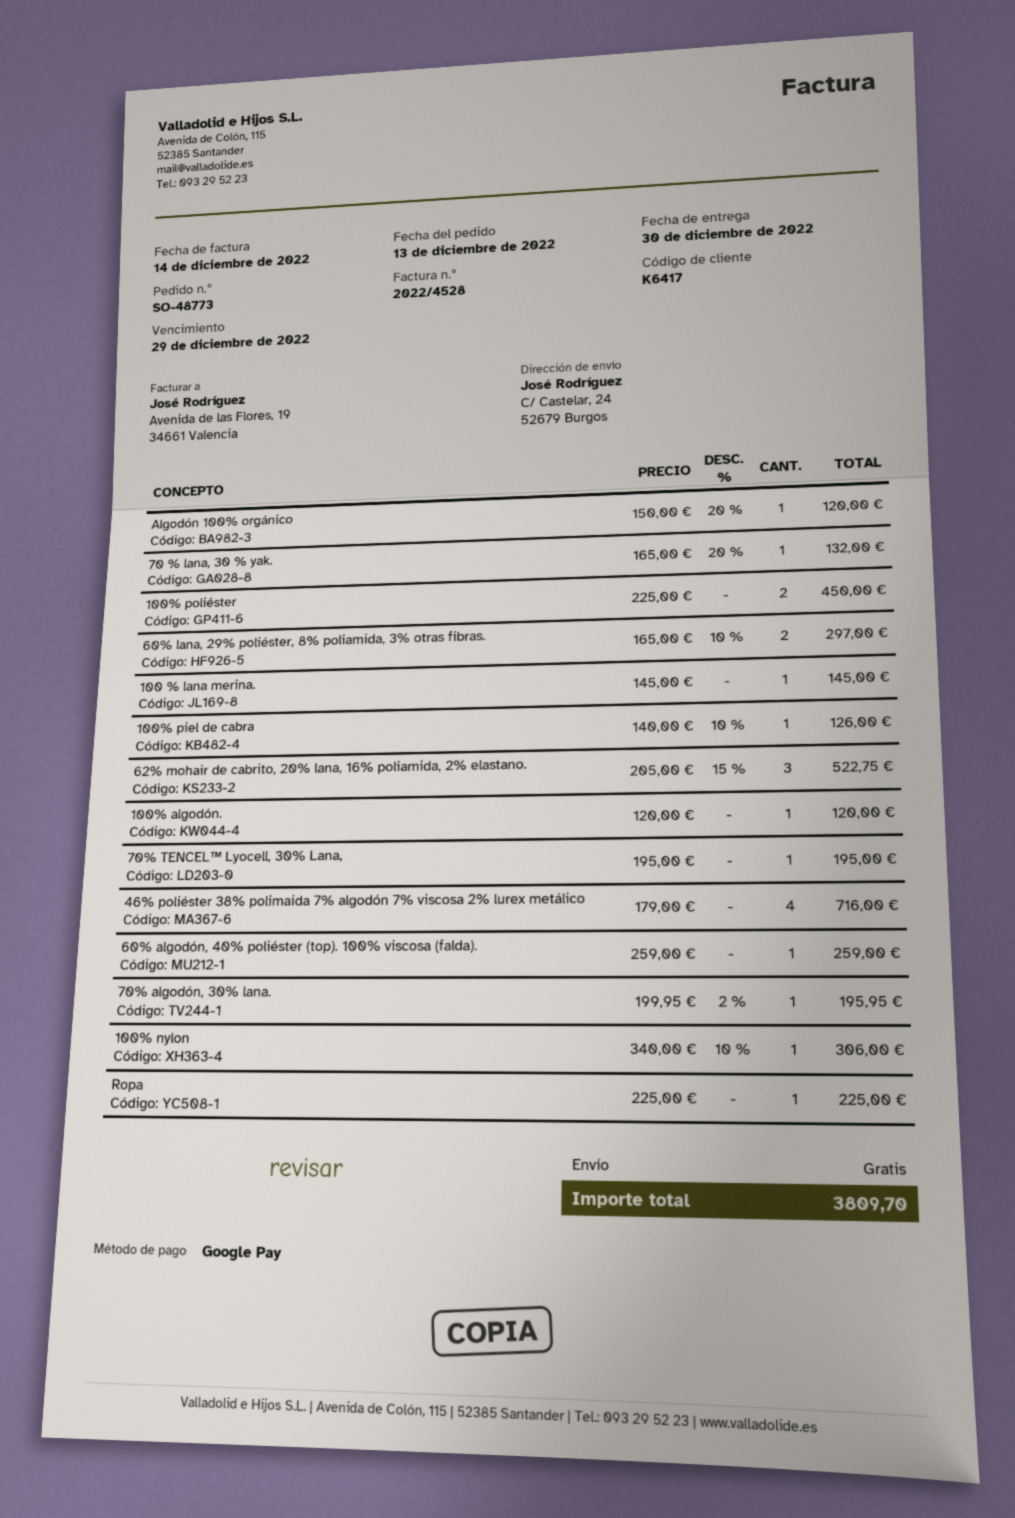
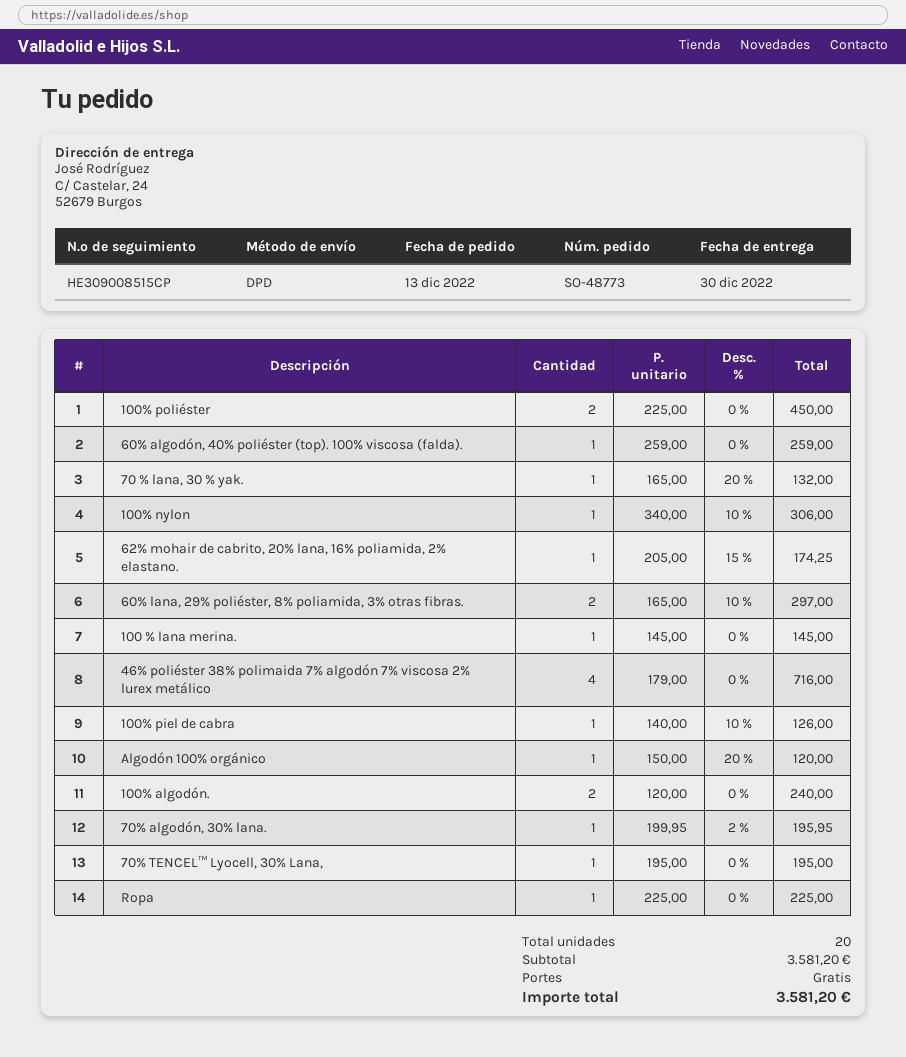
62% mohair de cabrito, 20% lana, 16% poliamida, 2% elastano.: 3 x 205.00 - 15% = 522.75 -> 1 x 205.00 - 15% = 174.25
100% algodón.: 1 x 120.00 = 120.00 -> 2 x 120.00 = 240.00
total: 3809.70 -> 3581.20

